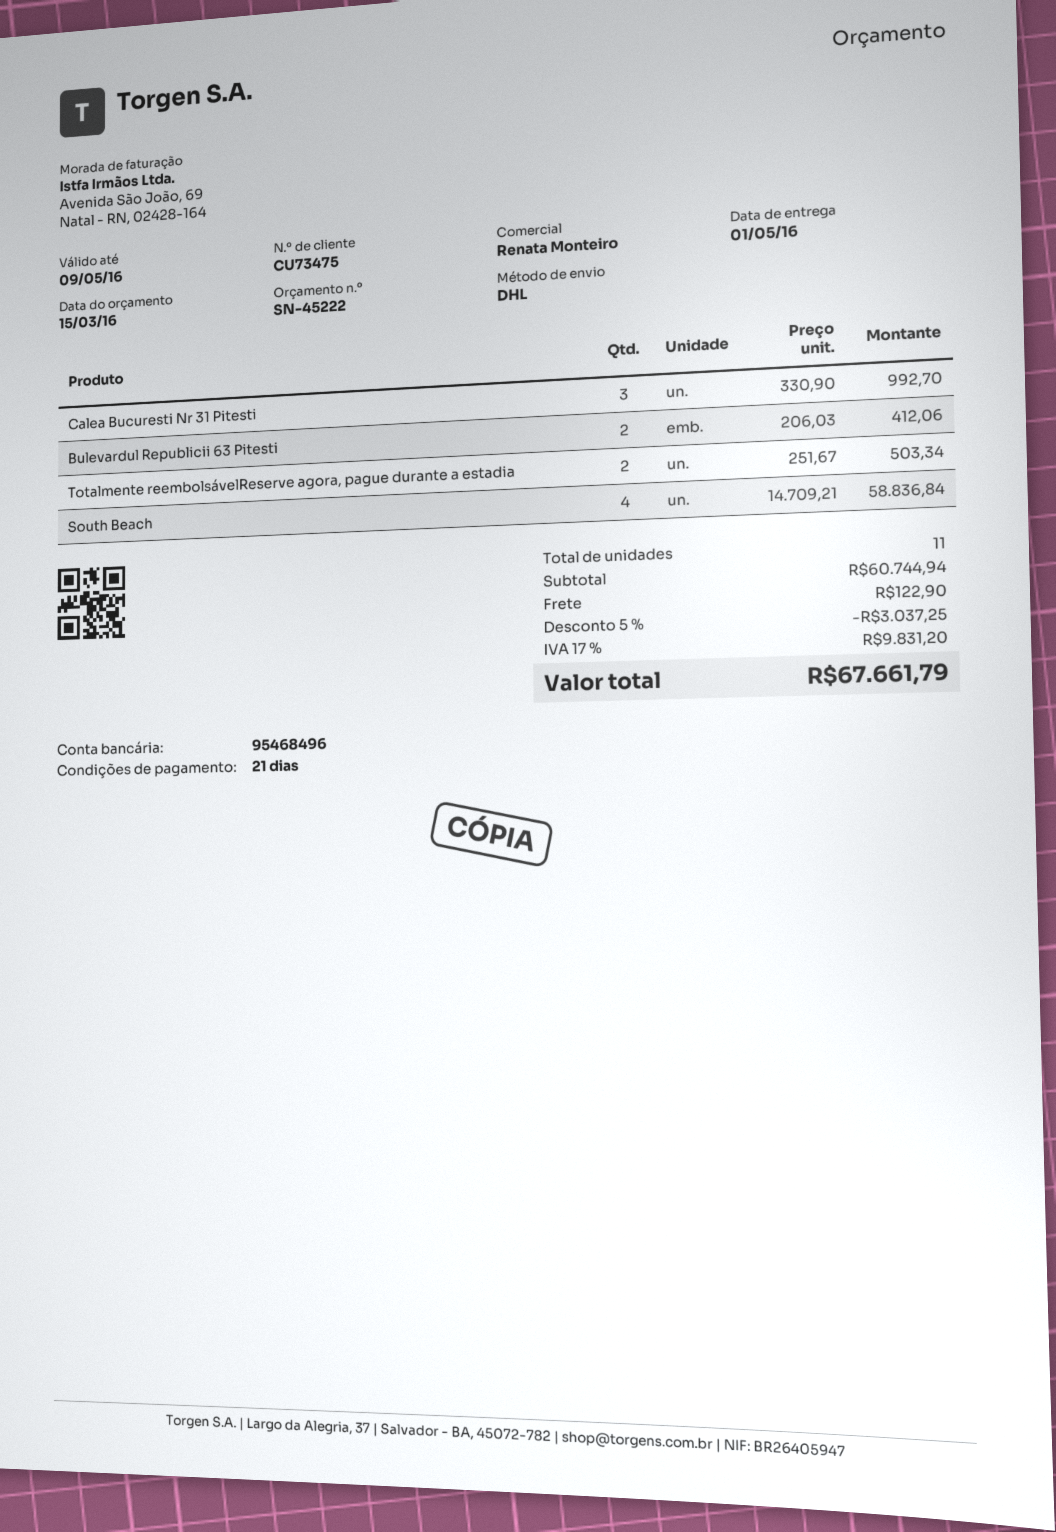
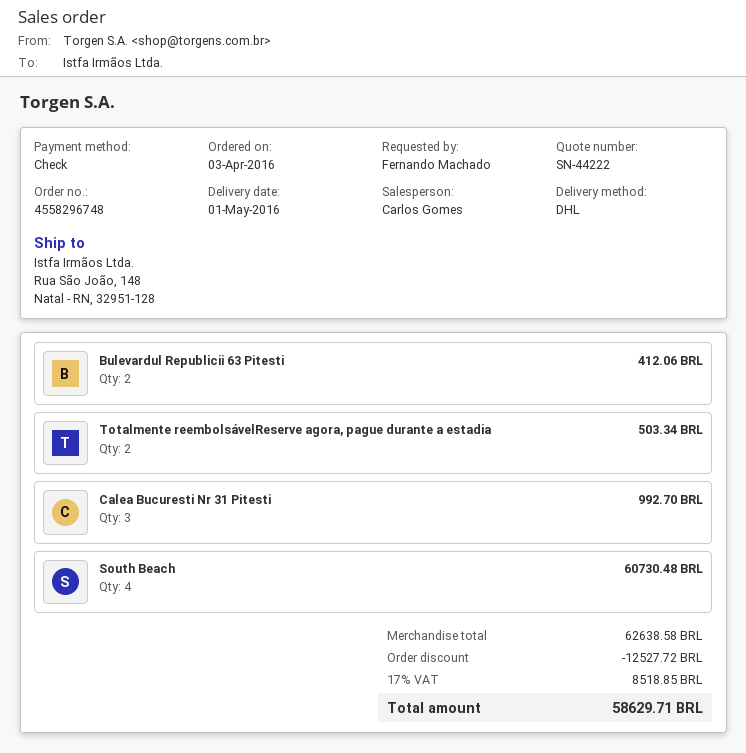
quote number: SN-45222 -> SN-44222
sales rep: Renata Monteiro -> Carlos Gomes
South Beach: 4 for 58836.84 -> 4 for 60730.48
subtotal: 60744.94 -> 62638.58
discount: 3037.25 -> 12527.72
shipping: 122.90 -> none
tax: 17% = 9831.20 -> 17% = 8518.85
total: 67661.79 -> 58629.71

